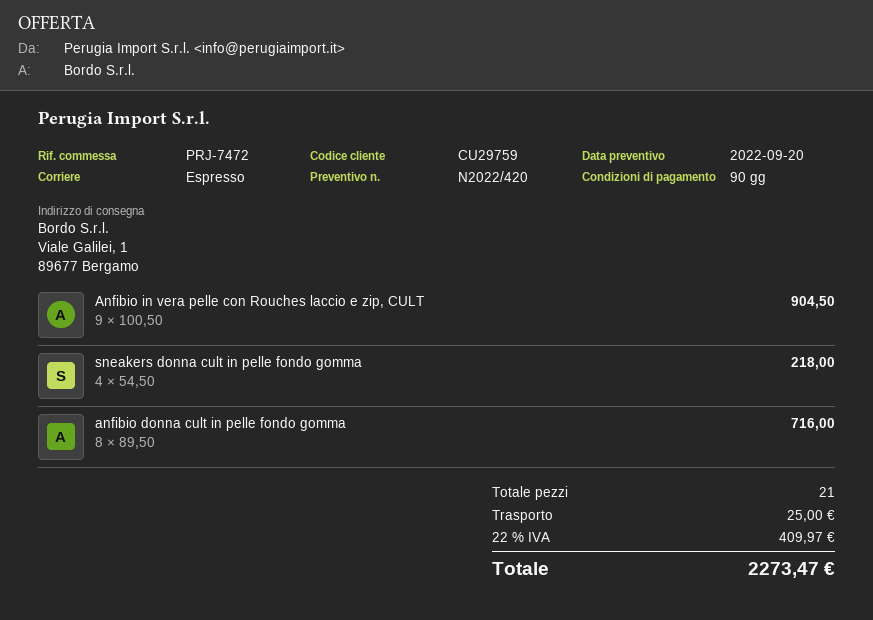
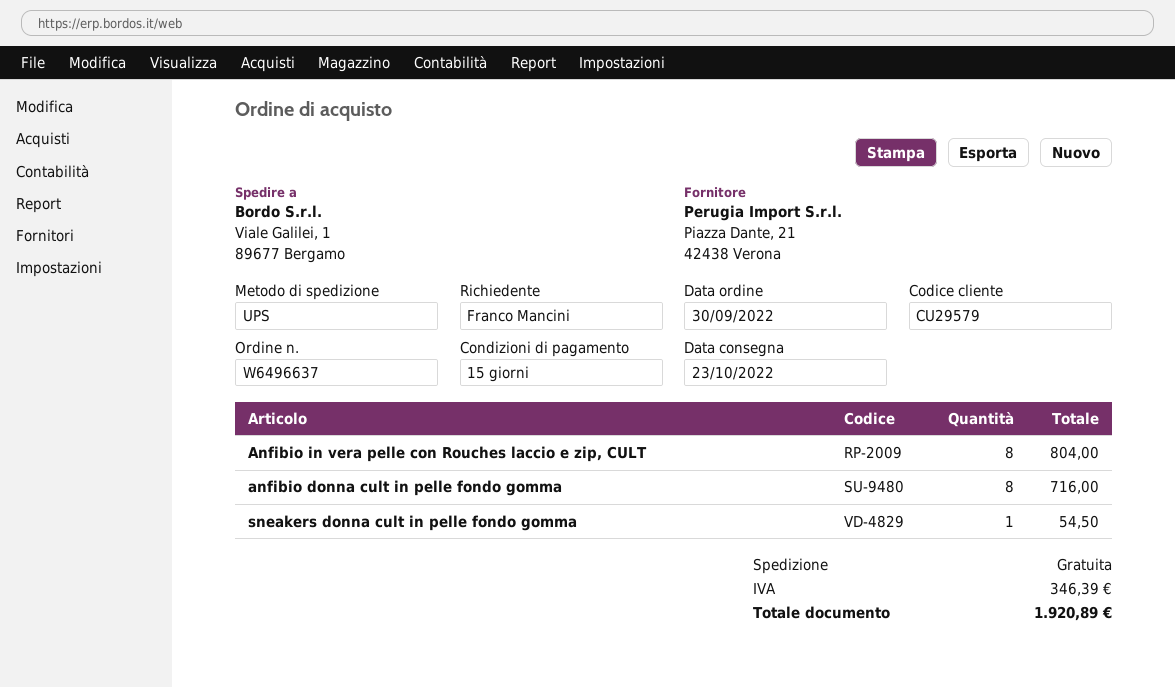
payment terms: 90 days -> 15 days
customer number: CU29759 -> CU29579
shipping method: express -> UPS
Anfibio in vera pelle con Rouches laccio e zip, CULT: 9 for 904.50 -> 8 for 804.00
sneakers donna cult in pelle fondo gomma: 4 for 218.00 -> 1 for 54.50
shipping: 25.00 -> 0.00
tax: 409.97 -> 346.39
total: 2273.47 -> 1920.89

